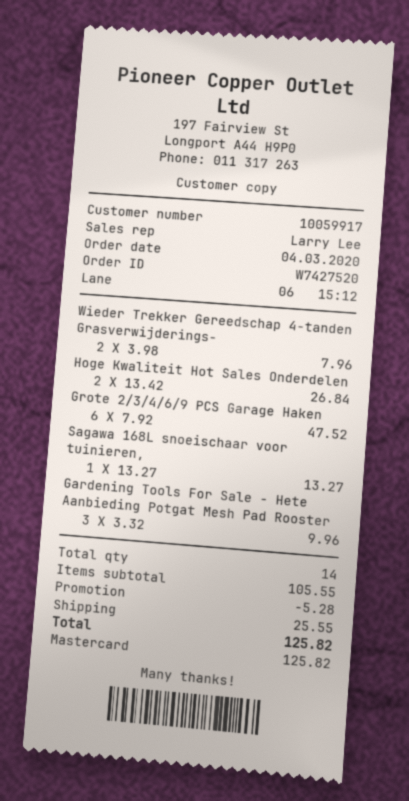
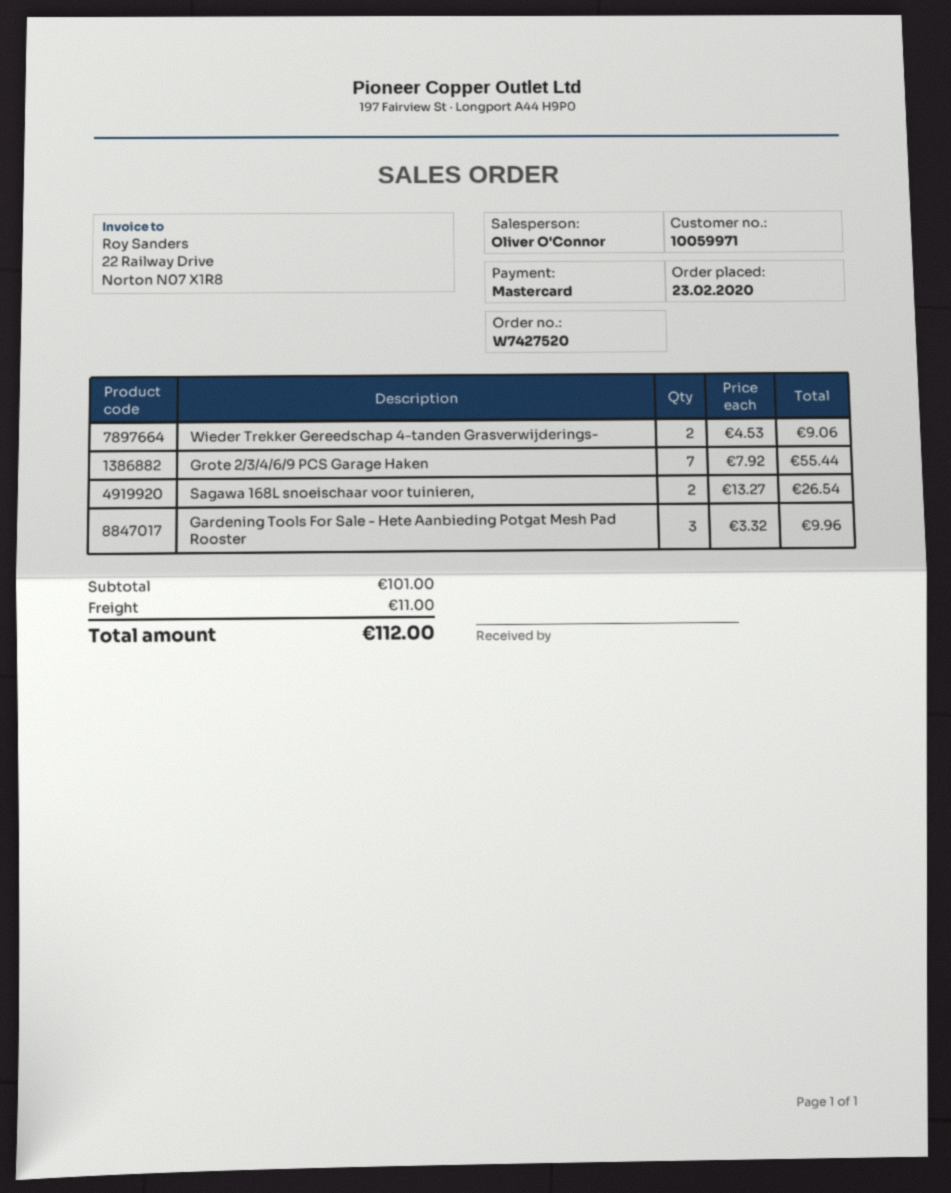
order date: 2020-03-04 -> 2020-02-23
customer number: 10059917 -> 10059971
sales rep: Larry Lee -> Oliver O'Connor
Wieder Trekker Gereedschap 4-tanden Grasverwijderings-: 2 x 3.98 = 7.96 -> 2 x 4.53 = 9.06
Hoge Kwaliteit Hot Sales Onderdelen: 2 x 13.42 = 26.84 -> none
Grote 2/3/4/6/9 PCS Garage Haken: 6 x 7.92 = 47.52 -> 7 x 7.92 = 55.44
Sagawa 168L snoeischaar voor tuinieren,: 1 x 13.27 = 13.27 -> 2 x 13.27 = 26.54
subtotal: 105.55 -> 101.00
discount: 5.28 -> none
shipping: 25.55 -> 11.00
total: 125.82 -> 112.00

